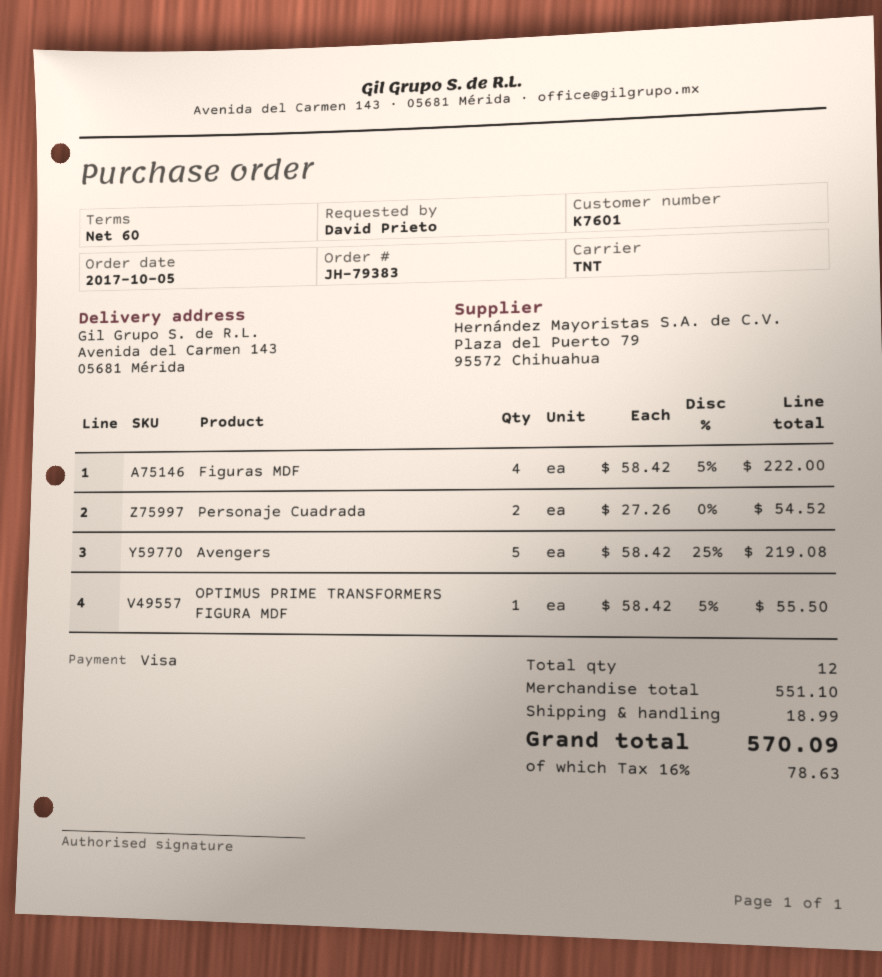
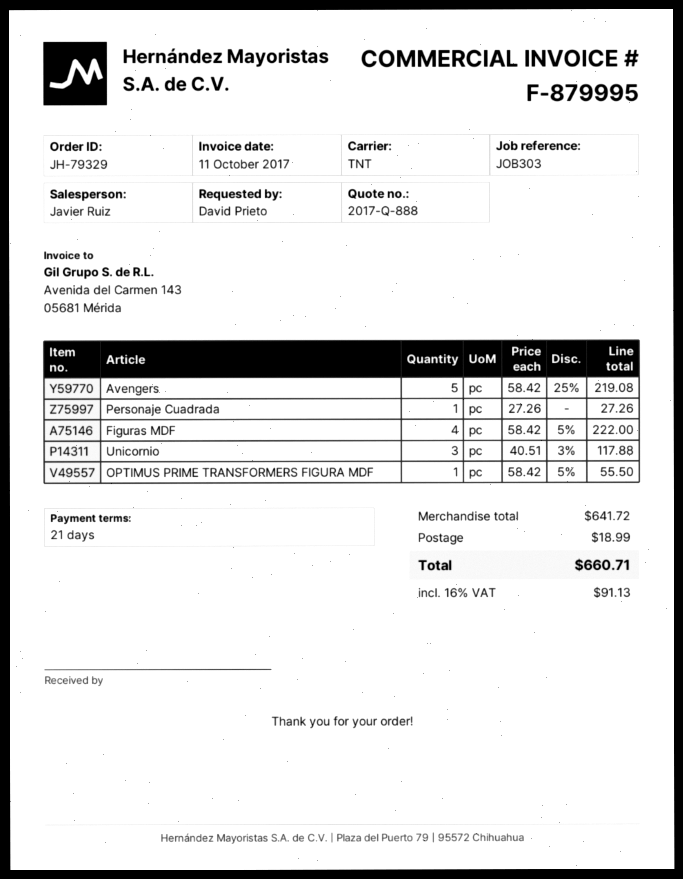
order number: JH-79383 -> JH-79329
payment terms: 60 days -> 21 days
Personaje Cuadrada: 2 x 27.26 = 54.52 -> 1 x 27.26 = 27.26
Unicornio: none -> 3 x 40.51 - 3% = 117.88
subtotal: 551.10 -> 641.72
tax: 16% = 78.63 -> 16% = 91.13
total: 570.09 -> 660.71

